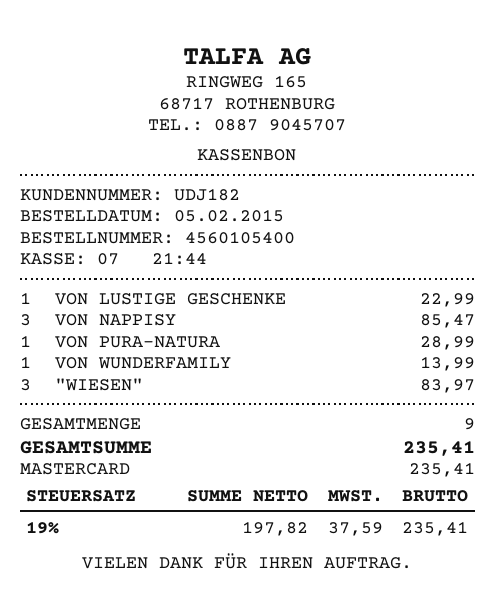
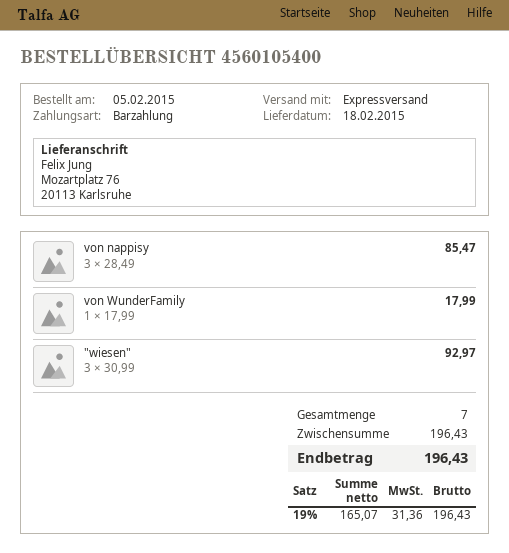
payment method: Mastercard -> cash
VON LUSTIGE GESCHENKE: 1 for 22.99 -> none
VON PURA-NATURA: 1 for 28.99 -> none
VON WUNDERFAMILY: 1 for 13.99 -> 1 for 17.99
"WIESEN": 3 for 83.97 -> 3 for 92.97
total quantity: 9 -> 7
net: 197.82 -> 165.07
tax: 19% = 37.59 -> 19% = 31.36
total: 235.41 -> 196.43

